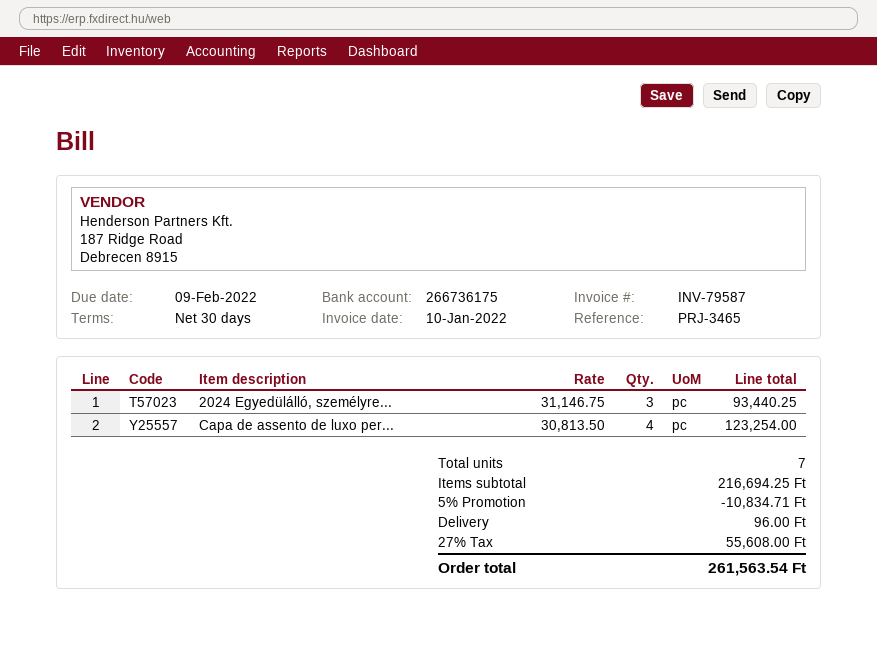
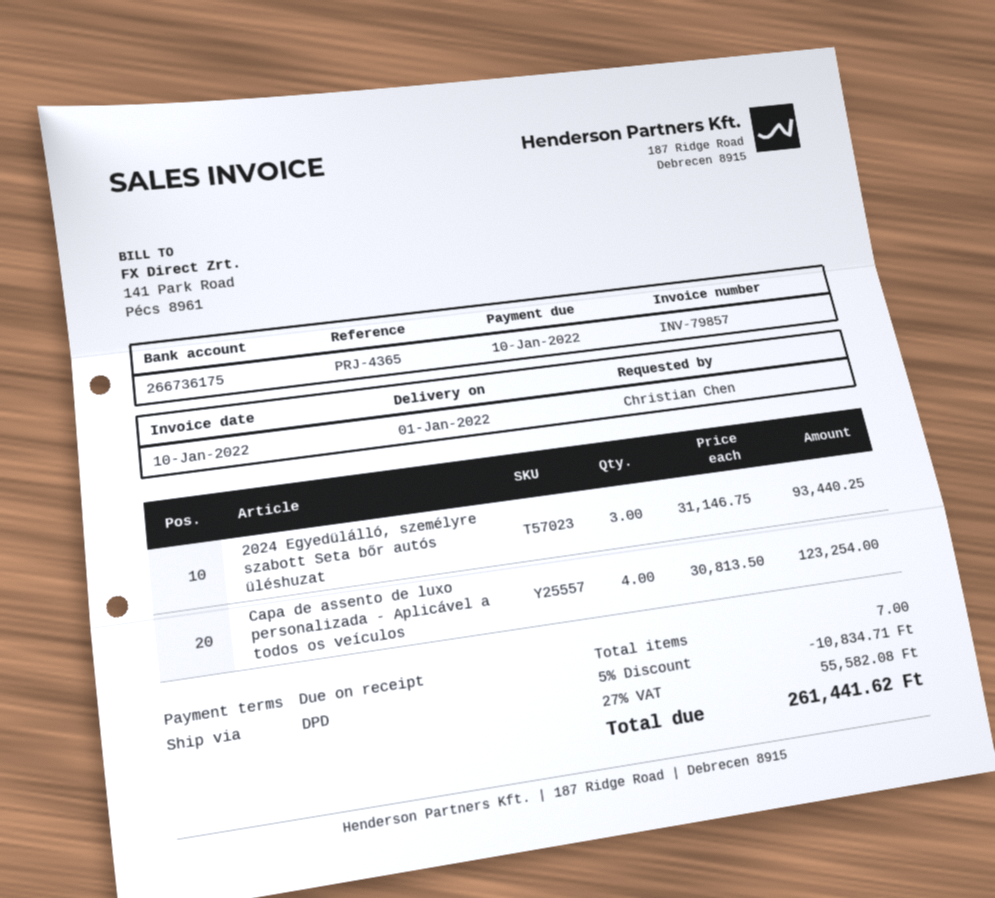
invoice number: INV-79587 -> INV-79857
payment terms: 30 days -> on receipt
due date: 2022-02-09 -> 2022-01-10
reference: PRJ-3465 -> PRJ-4365
shipping: 96.00 -> none
tax: 27% = 55608.00 -> 27% = 55582.08
total: 261563.54 -> 261441.62

